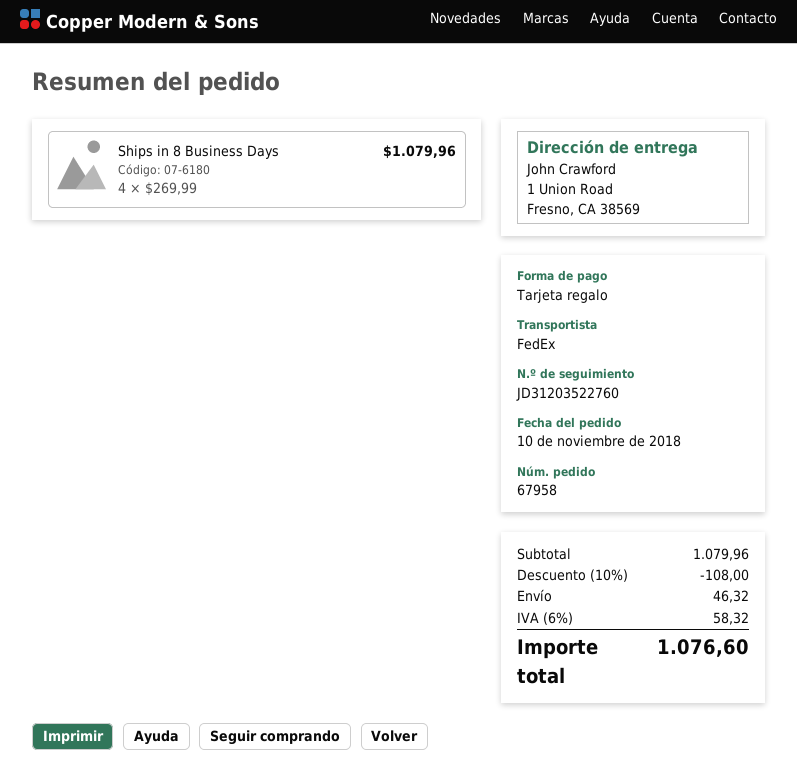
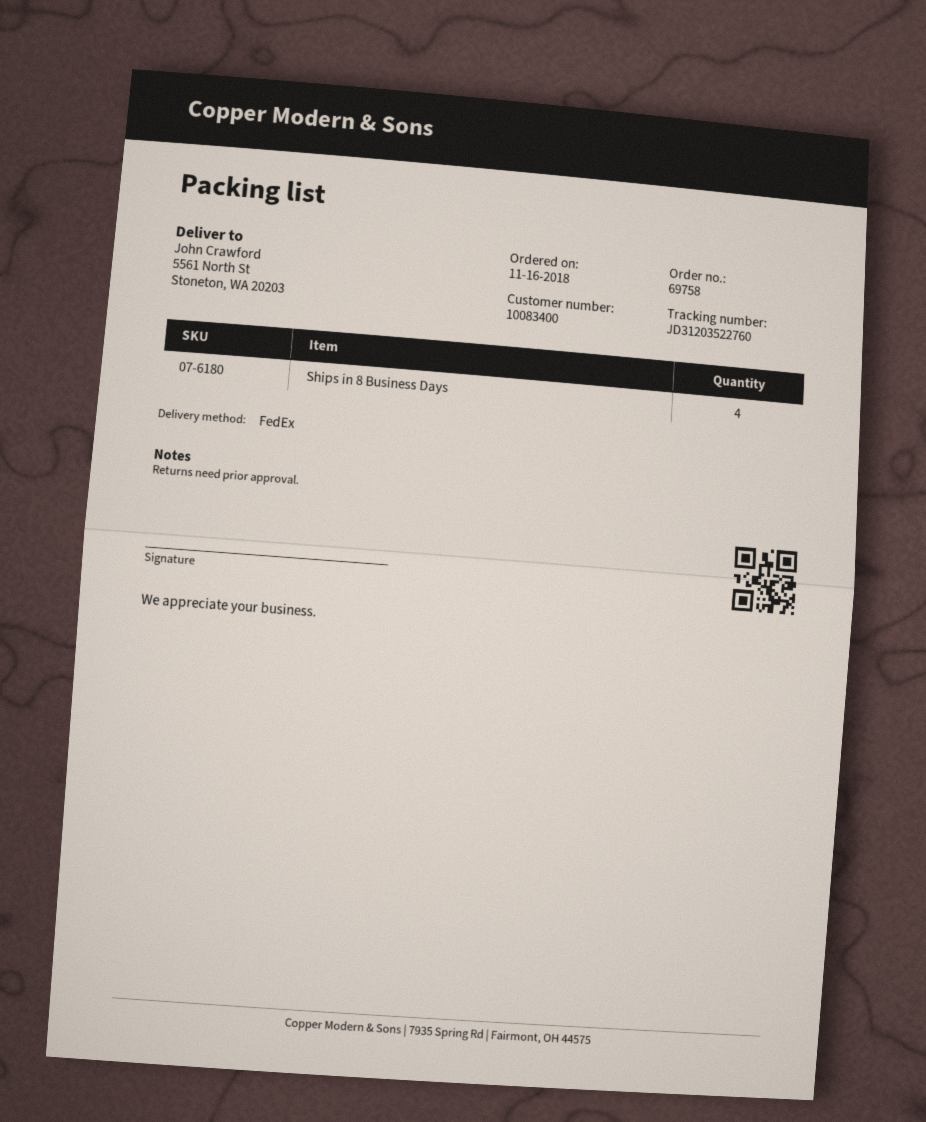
order number: 67958 -> 69758
order date: 2018-11-10 -> 2018-11-16
ship to: 1 Union Road, Fresno, CA 38569 -> 5561 North St, Stoneton, WA 20203

